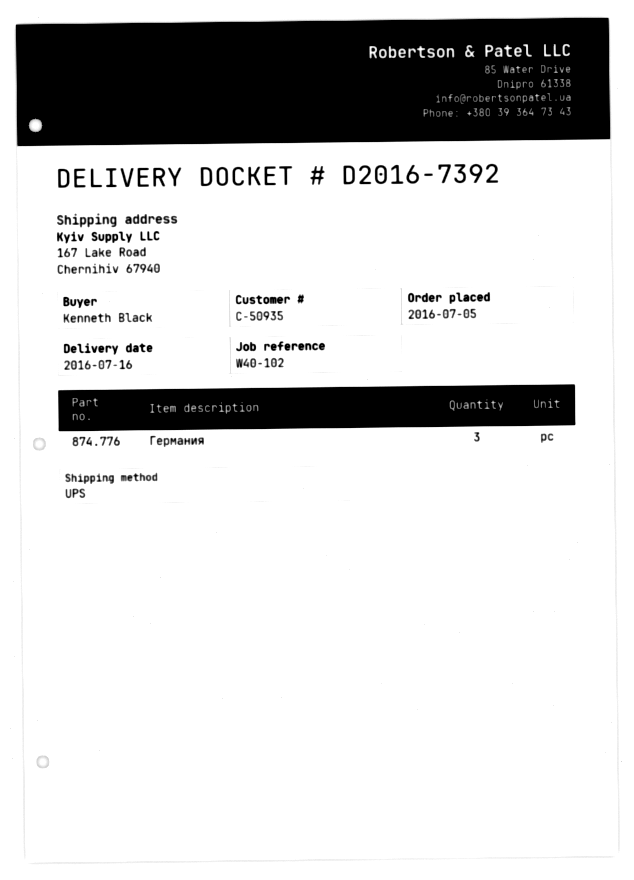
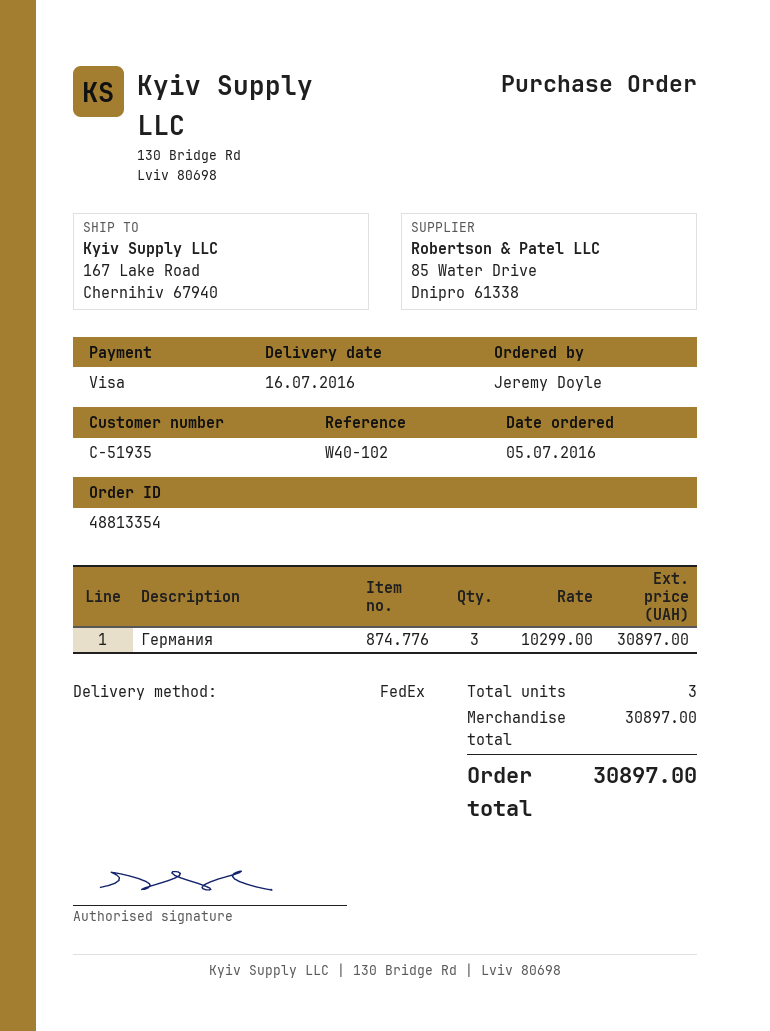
customer number: C-50935 -> C-51935
ordered by: Kenneth Black -> Jeremy Doyle
shipping method: UPS -> FedEx

